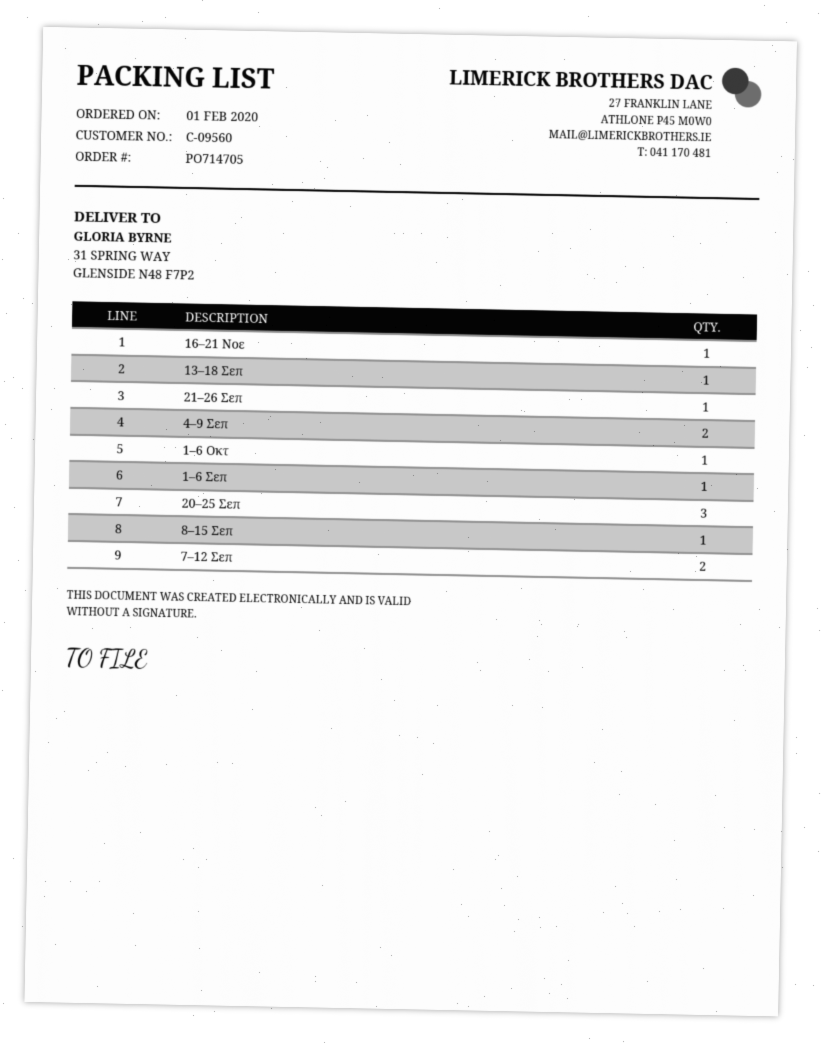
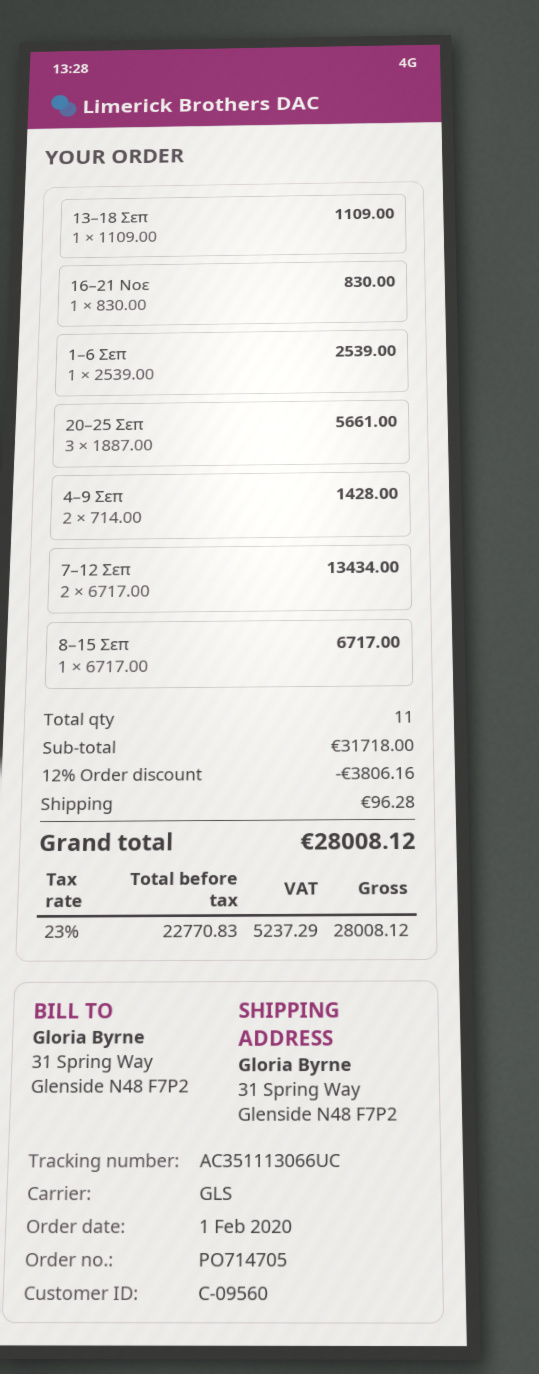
21–26 Σεπ: 1 -> none
1–6 Οκτ: 1 -> none

